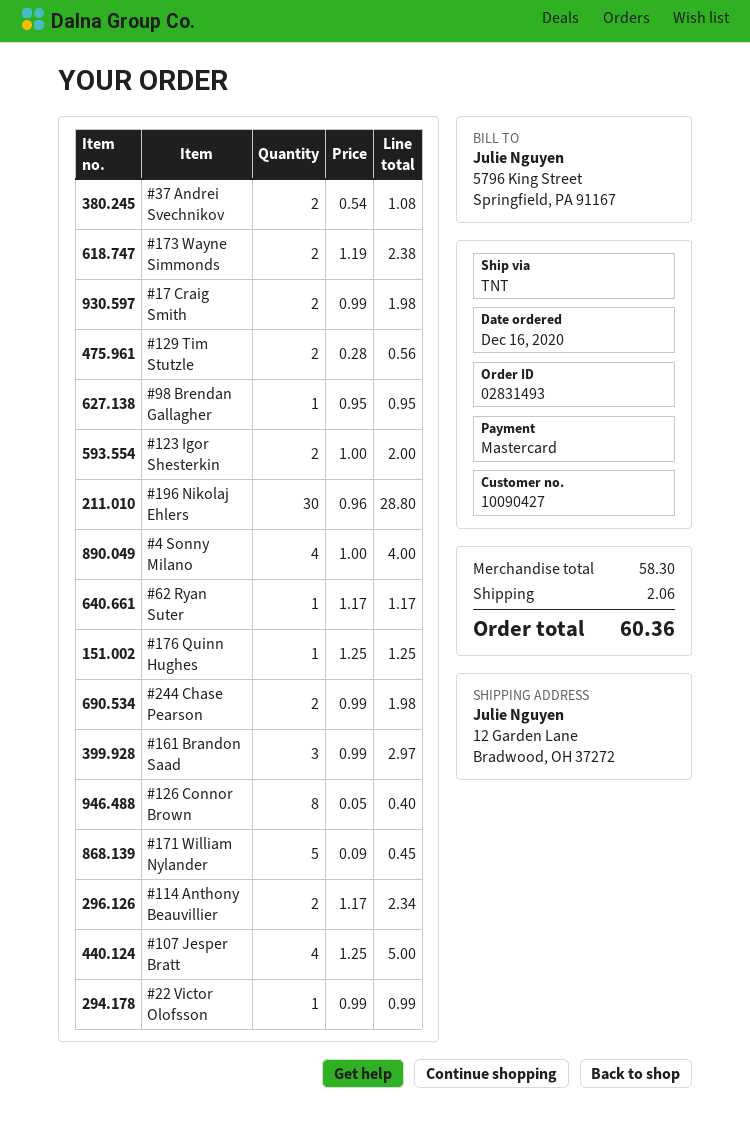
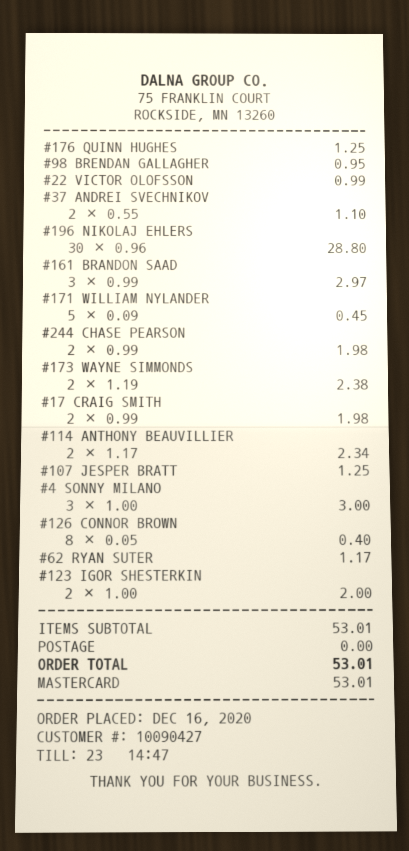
#37 Andrei Svechnikov: 2 x 0.54 = 1.08 -> 2 x 0.55 = 1.10
#129 Tim Stutzle: 2 x 0.28 = 0.56 -> none
#4 Sonny Milano: 4 x 1.00 = 4.00 -> 3 x 1.00 = 3.00
#107 Jesper Bratt: 4 x 1.25 = 5.00 -> 1 x 1.25 = 1.25
subtotal: 58.30 -> 53.01
shipping: 2.06 -> 0.00
total: 60.36 -> 53.01

